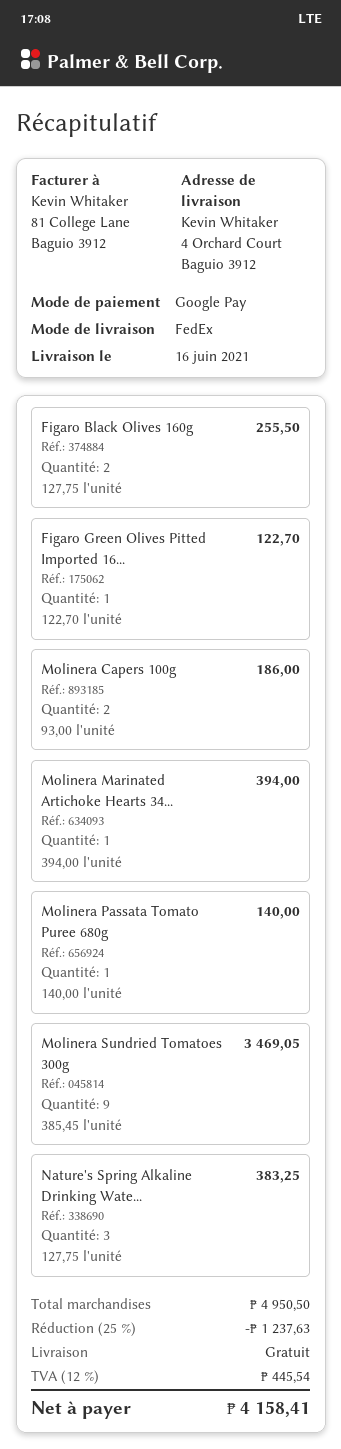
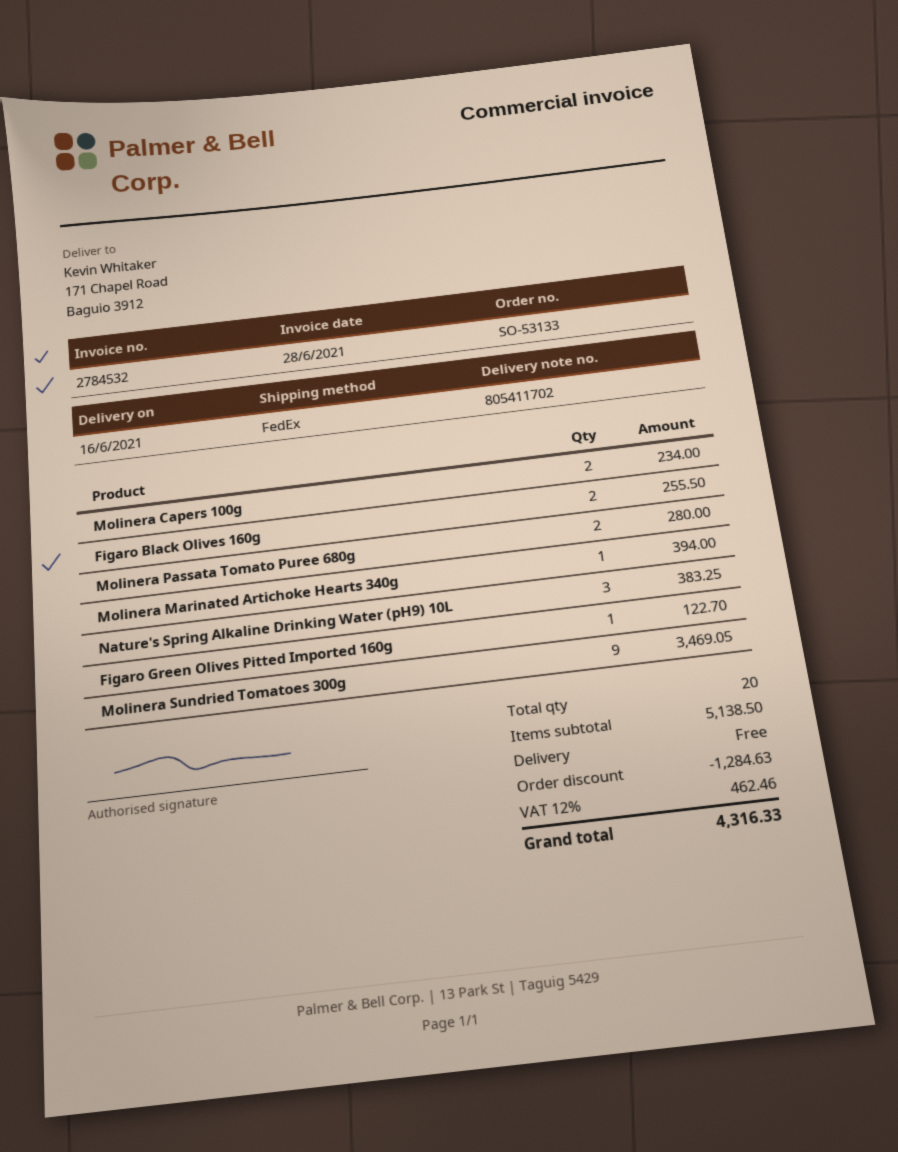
ship to: 4 Orchard Court, Baguio 3912 -> 171 Chapel Road, Baguio 3912
Molinera Capers 100g: 2 for 186.00 -> 2 for 234.00
Molinera Passata Tomato Puree 680g: 1 for 140.00 -> 2 for 280.00
subtotal: 4950.50 -> 5138.50
discount: 1237.63 -> 1284.63
tax: 12% = 445.54 -> 12% = 462.46
total: 4158.41 -> 4316.33

